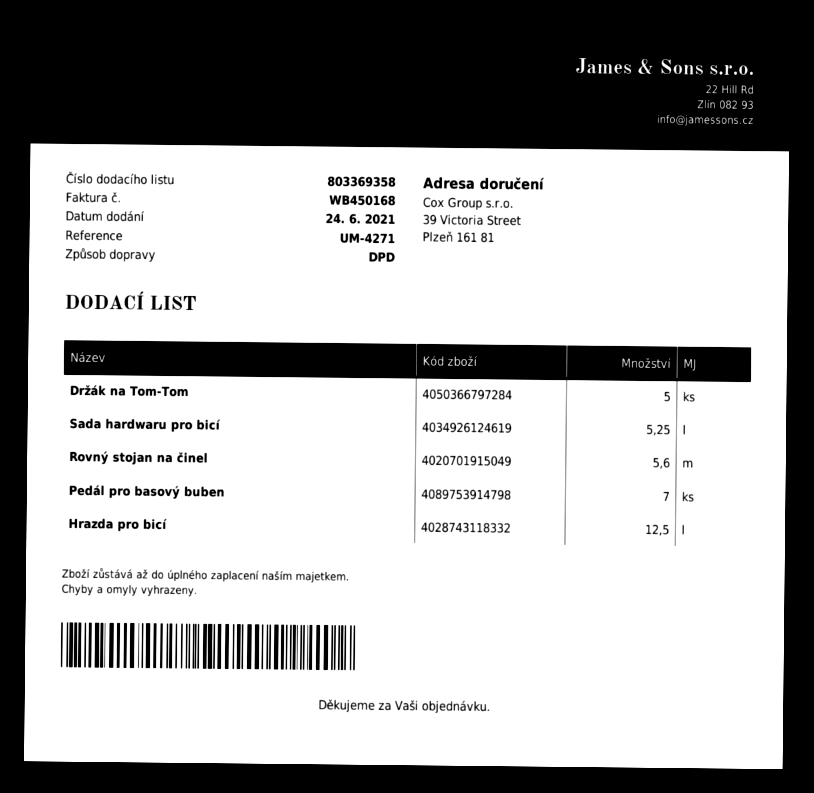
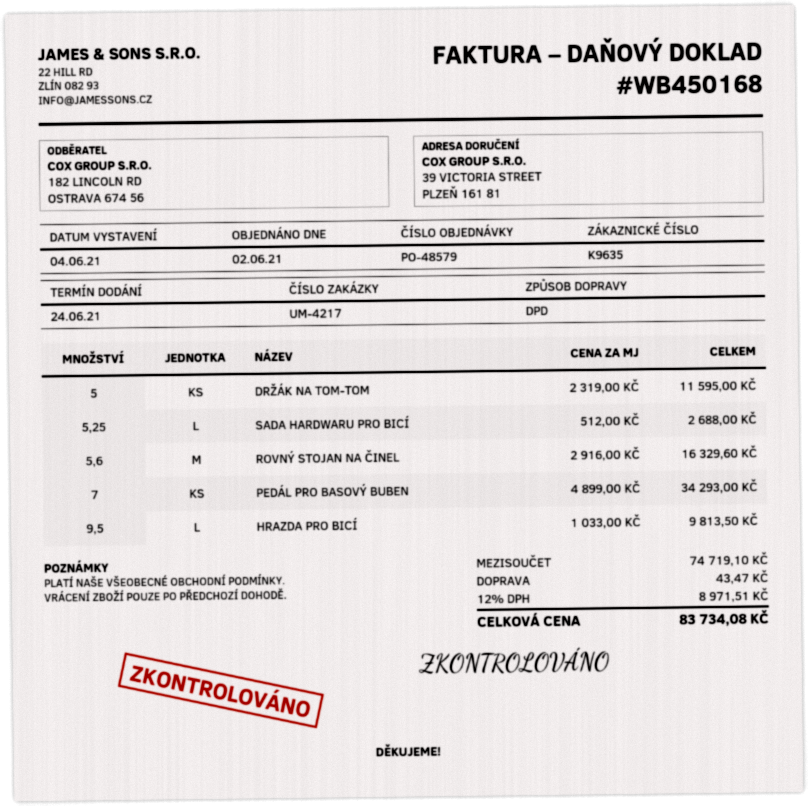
reference: UM-4271 -> UM-4217
Hrazda pro bicí: 12.5 -> 9.5

